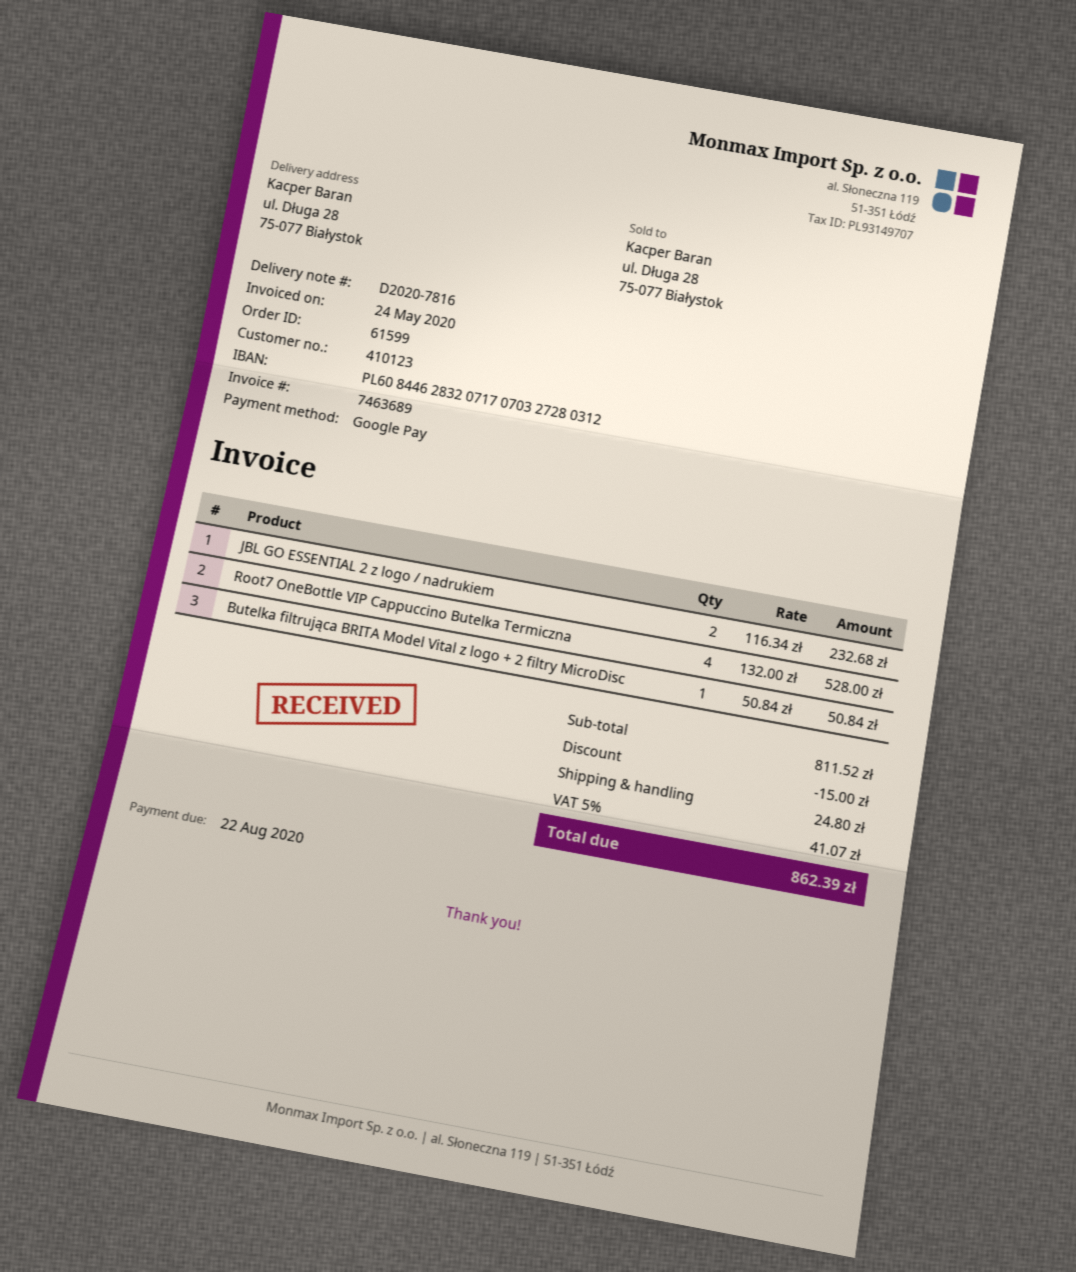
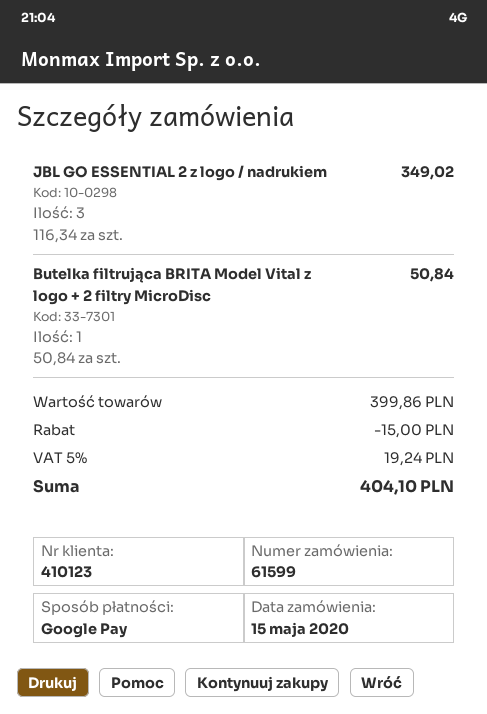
JBL GO ESSENTIAL 2 z logo / nadrukiem: 2 x 116.34 = 232.68 -> 3 x 116.34 = 349.02
Root7 OneBottle VIP Cappuccino Butelka Termiczna: 4 x 132.00 = 528.00 -> none
subtotal: 811.52 -> 399.86
shipping: 24.80 -> none
tax: 5% = 41.07 -> 5% = 19.24
total: 862.39 -> 404.10

